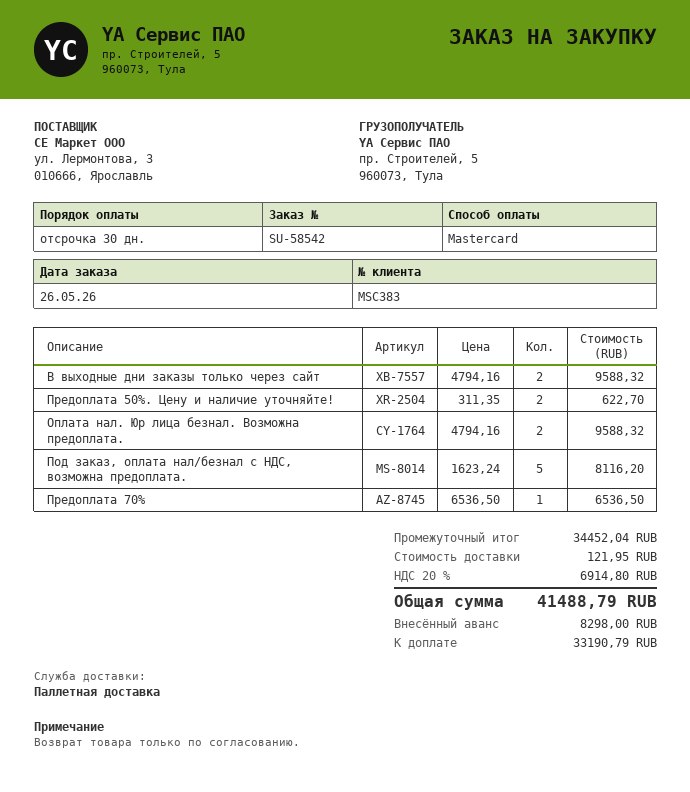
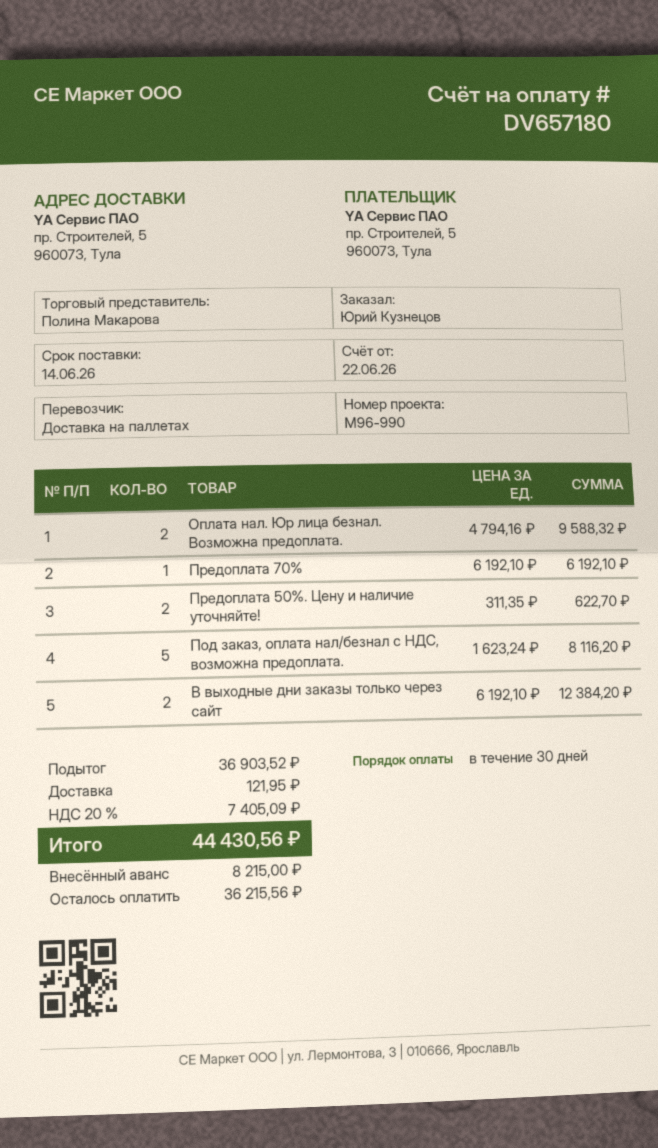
В выходные дни заказы только через сайт: 2 x 4794.16 = 9588.32 -> 2 x 6192.10 = 12384.20
Предоплата 70%: 1 x 6536.50 = 6536.50 -> 1 x 6192.10 = 6192.10
subtotal: 34452.04 -> 36903.52
tax: 20% = 6914.80 -> 20% = 7405.09
total: 41488.79 -> 44430.56
deposit: 8298.00 -> 8215.00
balance: 33190.79 -> 36215.56

